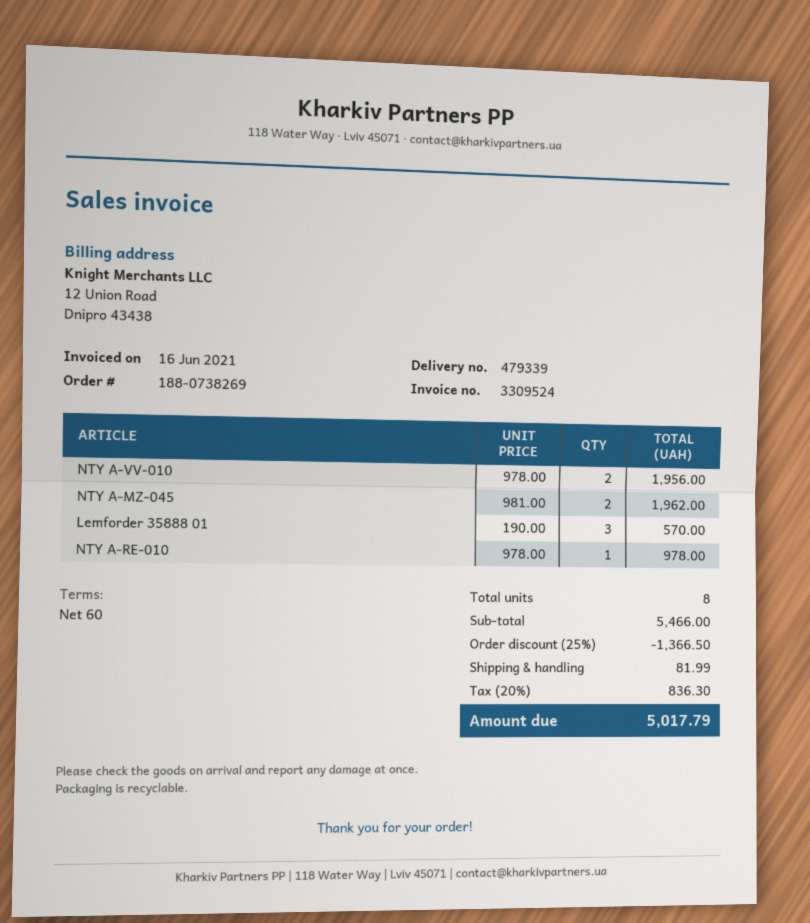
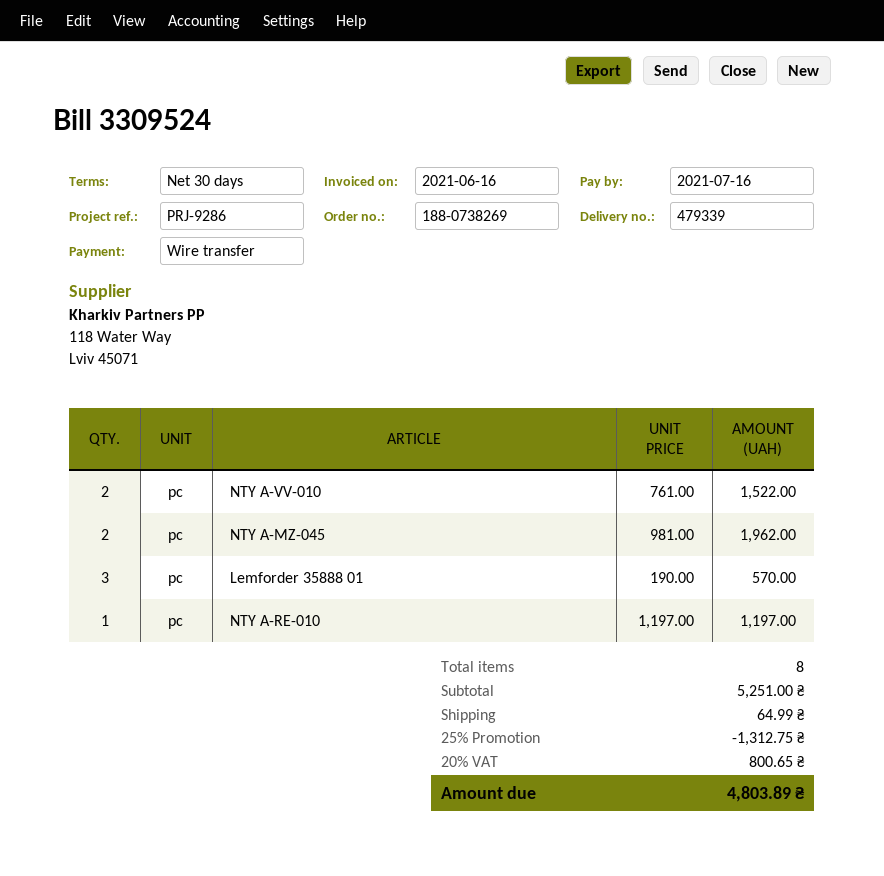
payment terms: 60 days -> 30 days
NTY A-VV-010: 2 x 978.00 = 1956.00 -> 2 x 761.00 = 1522.00
NTY A-RE-010: 1 x 978.00 = 978.00 -> 1 x 1197.00 = 1197.00
subtotal: 5466.00 -> 5251.00
discount: 25% = 1366.50 -> 25% = 1312.75
shipping: 81.99 -> 64.99
tax: 20% = 836.30 -> 20% = 800.65
total: 5017.79 -> 4803.89

